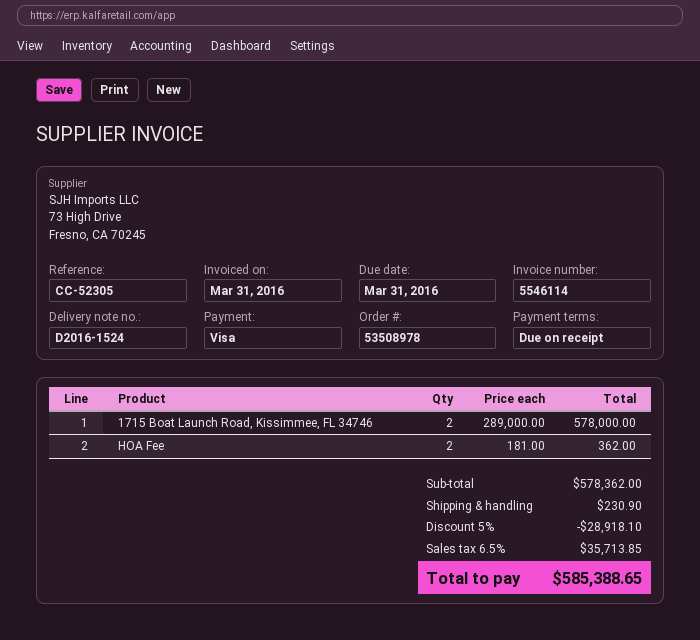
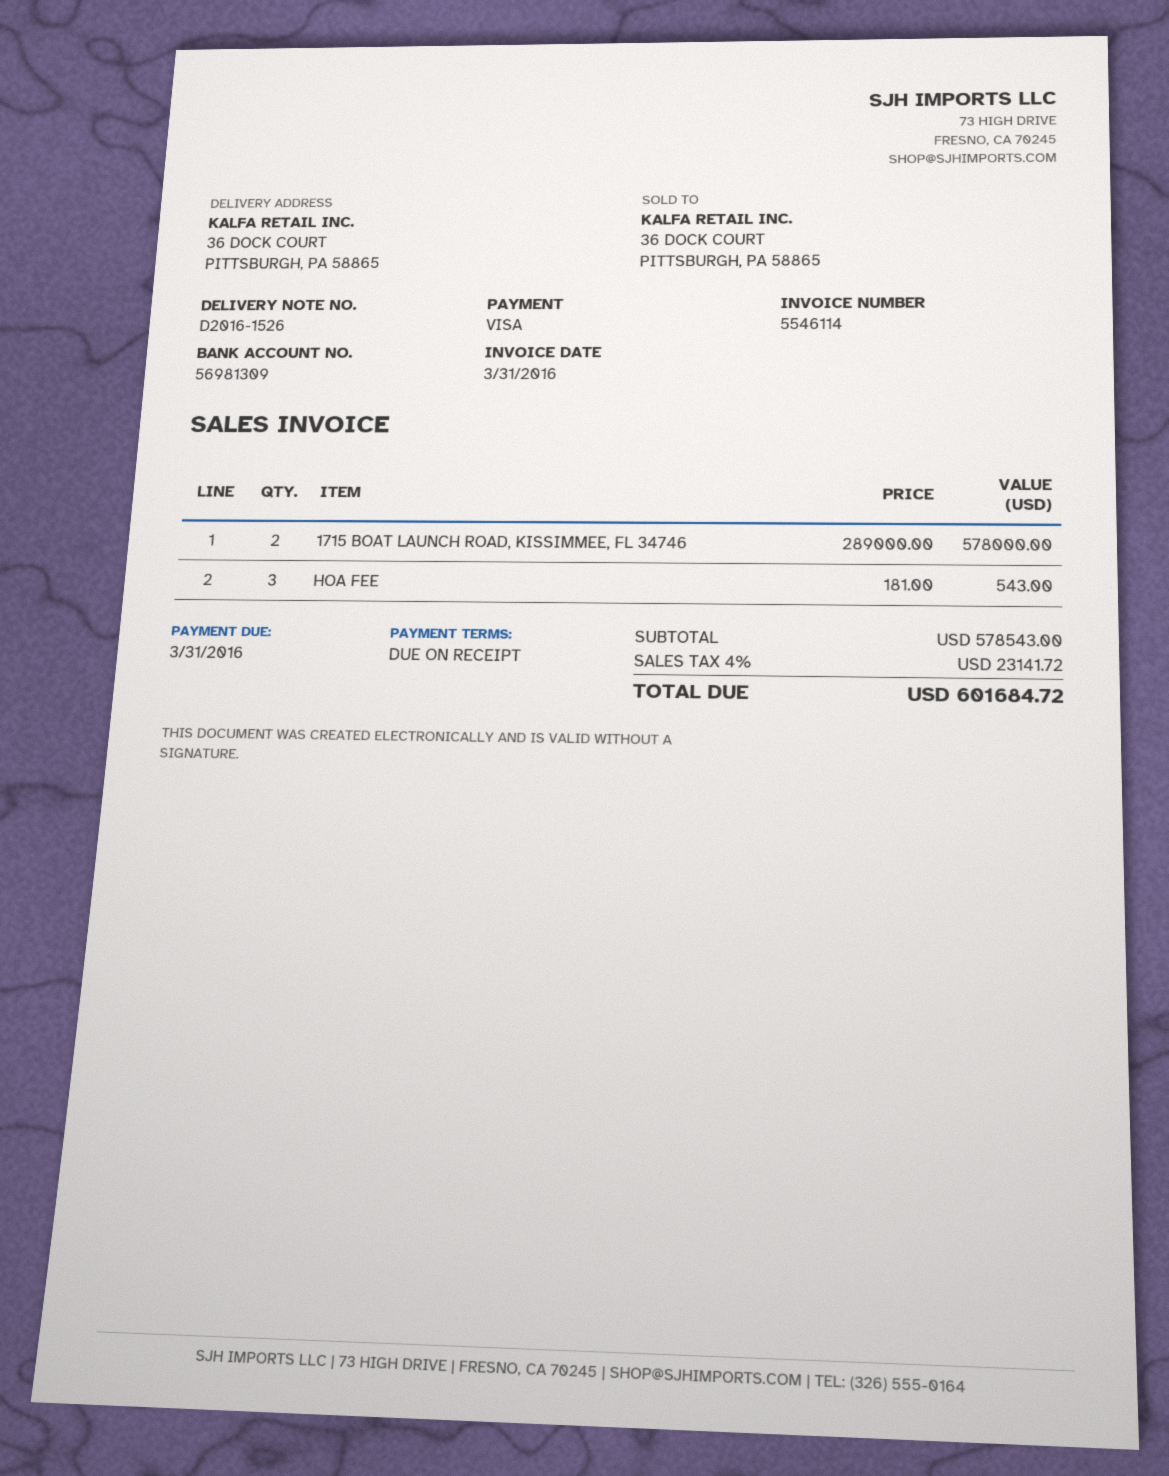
delivery note number: D2016-1524 -> D2016-1526
HOA Fee: 2 x 181.00 = 362.00 -> 3 x 181.00 = 543.00
subtotal: 578362.00 -> 578543.00
discount: 5% = 28918.10 -> none
shipping: 230.90 -> none
tax: 6.5% = 35713.85 -> 4% = 23141.72
total: 585388.65 -> 601684.72

